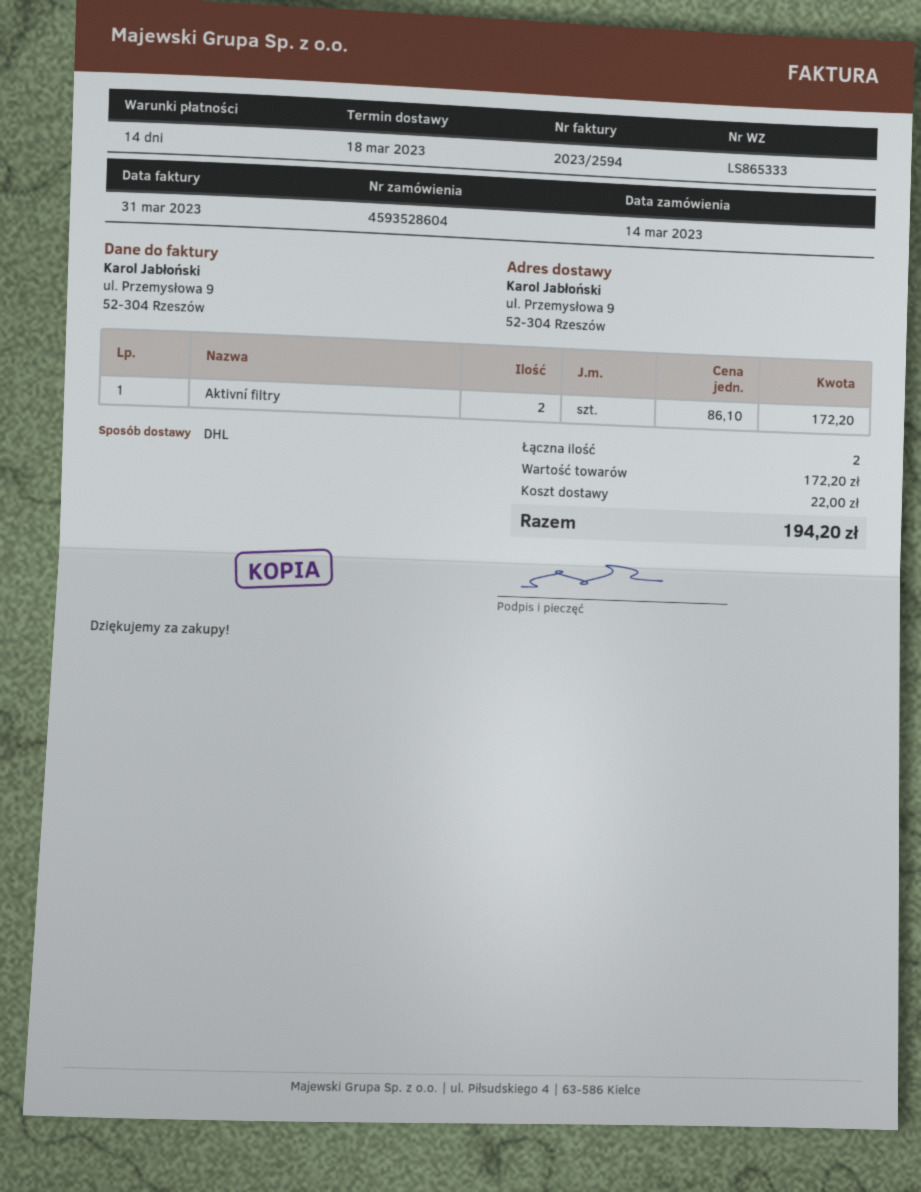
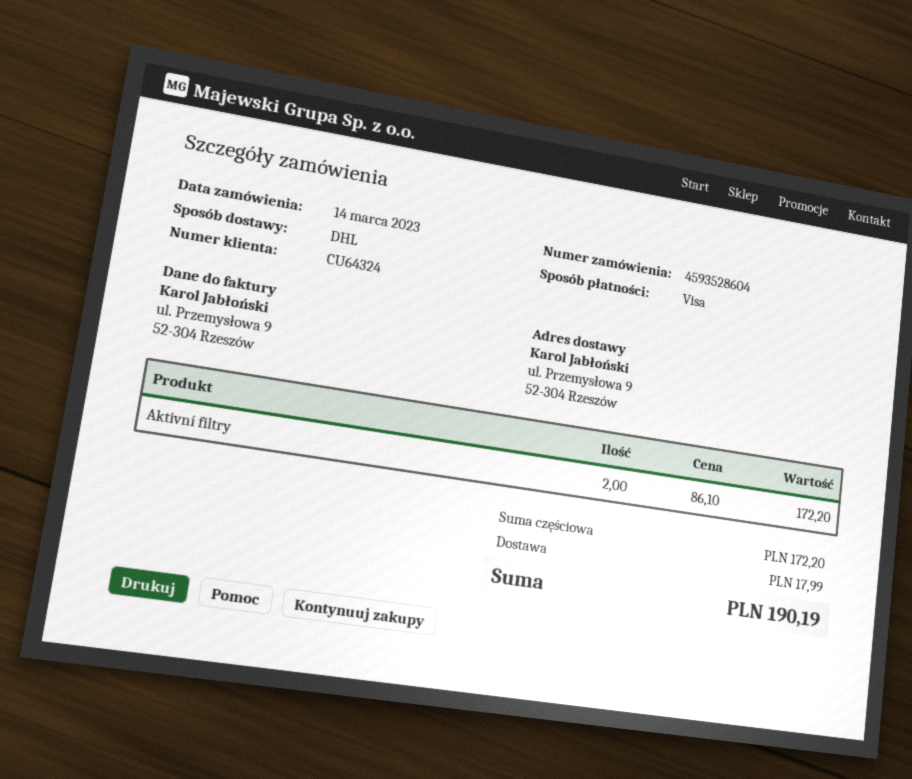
shipping: 22.00 -> 17.99
total: 194.20 -> 190.19

